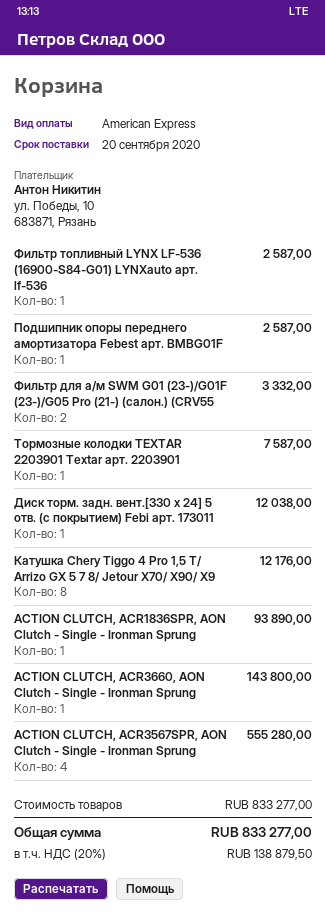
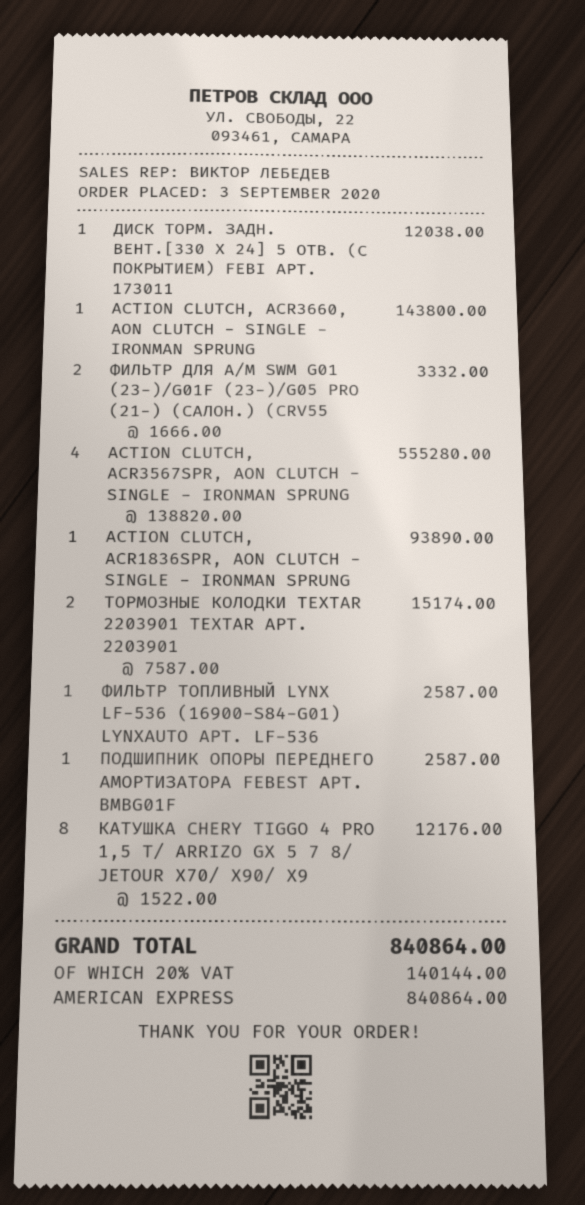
Тормозные колодки TEXTAR 2203901 Textar арт. 2203901: 1 for 7587.00 -> 2 for 15174.00
tax: 20% = 138879.50 -> 20% = 140144.00
total: 833277.00 -> 840864.00

